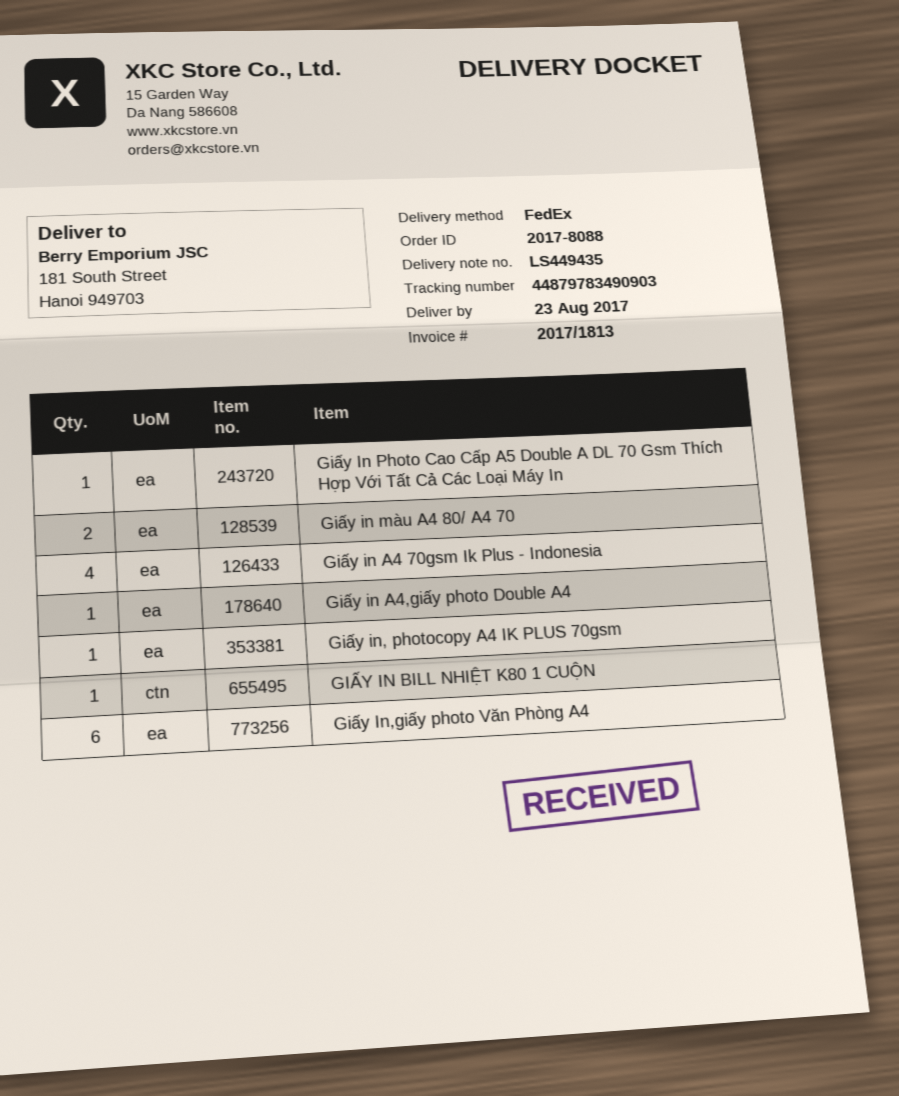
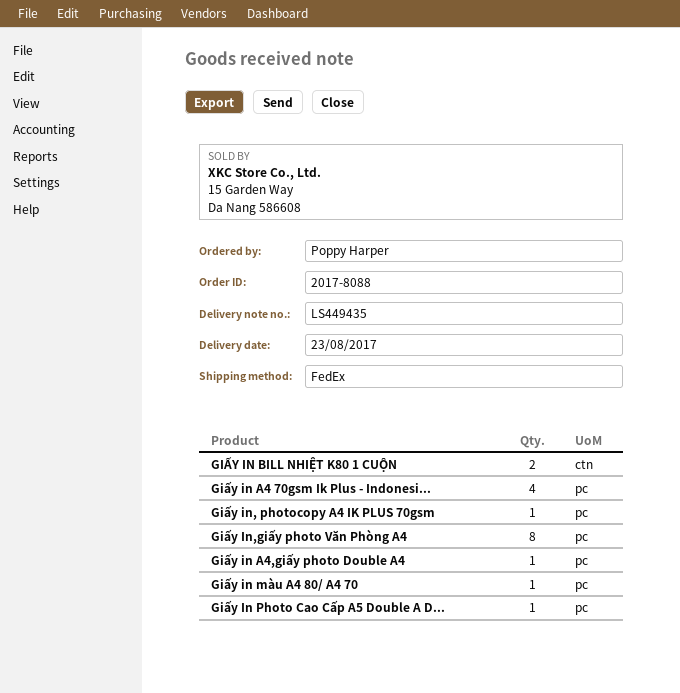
Giấy in màu A4 80/ A4 70: 2 -> 1
GIẤY IN BILL NHIỆT K80 1 CUỘN: 1 -> 2
Giấy In,giấy photo Văn Phòng A4: 6 -> 8

